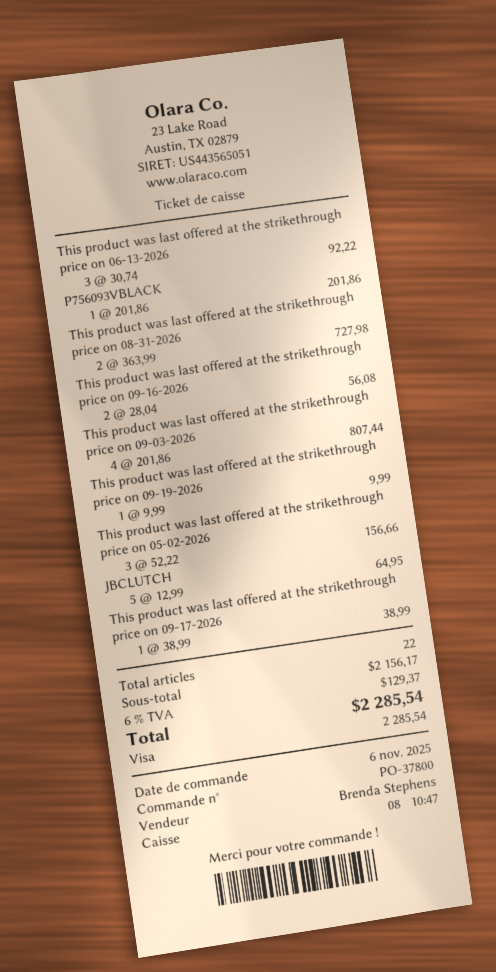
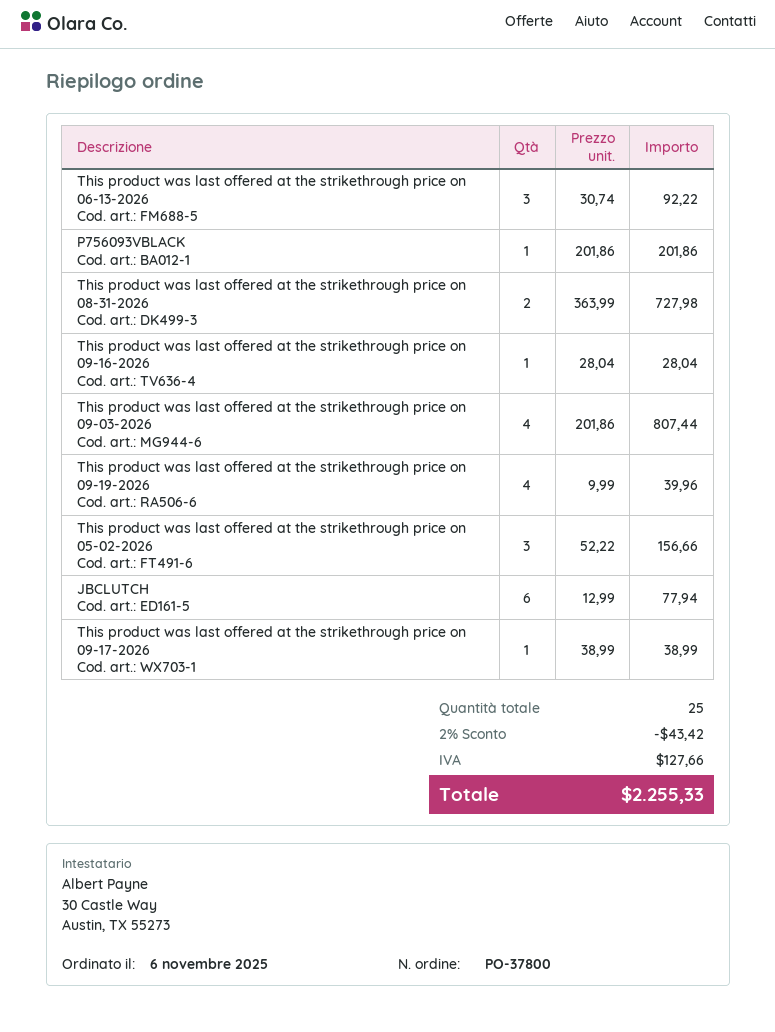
This product was last offered at the strikethrough price on 09-16-2026: 2 x 28.04 = 56.08 -> 1 x 28.04 = 28.04
This product was last offered at the strikethrough price on 09-19-2026: 1 x 9.99 = 9.99 -> 4 x 9.99 = 39.96
JBCLUTCH: 5 x 12.99 = 64.95 -> 6 x 12.99 = 77.94
total quantity: 22 -> 25
discount: none -> 2% = 43.42
tax: 129.37 -> 127.66
total: 2285.54 -> 2255.33

